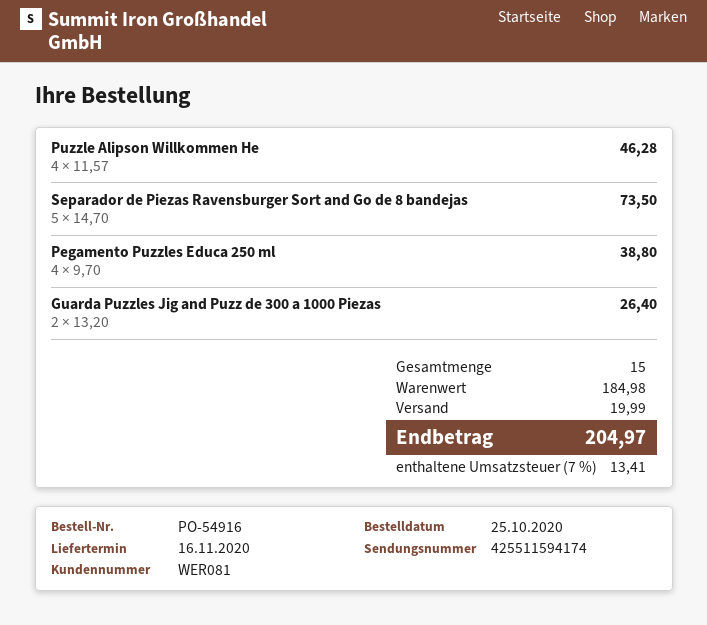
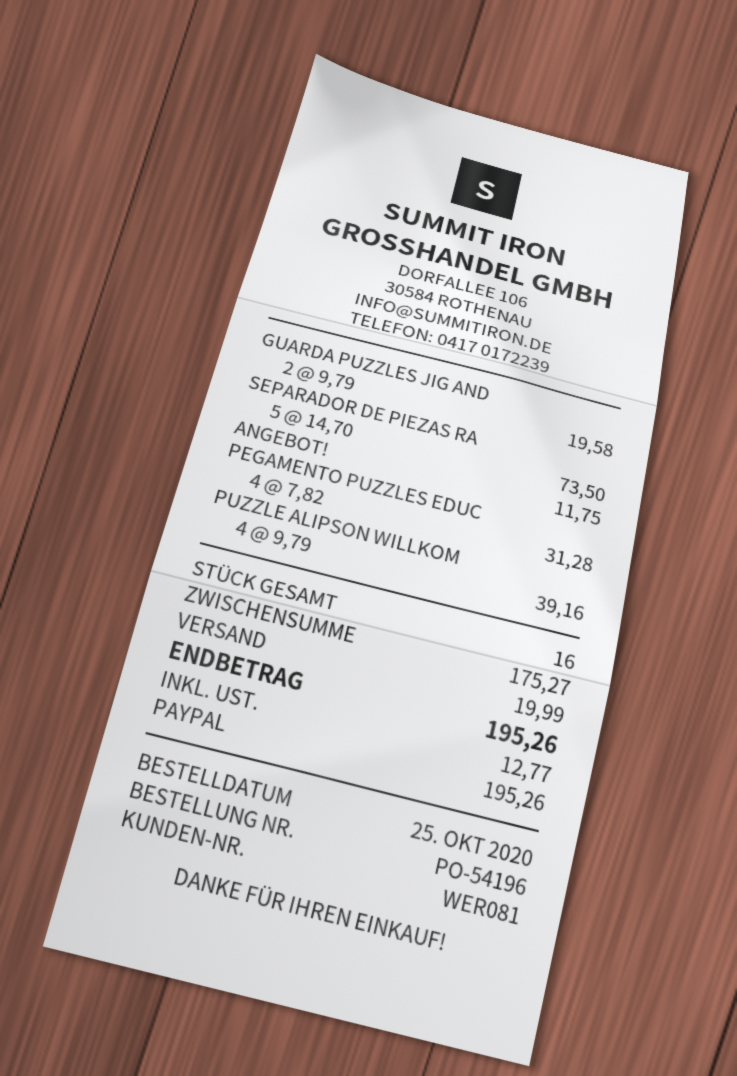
order number: PO-54916 -> PO-54196
Puzzle Alipson Willkommen He: 4 x 11.57 = 46.28 -> 4 x 9.79 = 39.16
Pegamento Puzzles Educa 250 ml: 4 x 9.70 = 38.80 -> 4 x 7.82 = 31.28
Guarda Puzzles Jig and Puzz de 300 a 1000 Piezas: 2 x 13.20 = 26.40 -> 2 x 9.79 = 19.58
ANGEBOT!: none -> 1 x 11.75 = 11.75
total quantity: 15 -> 16
subtotal: 184.98 -> 175.27
tax: 13.41 -> 12.77
total: 204.97 -> 195.26

